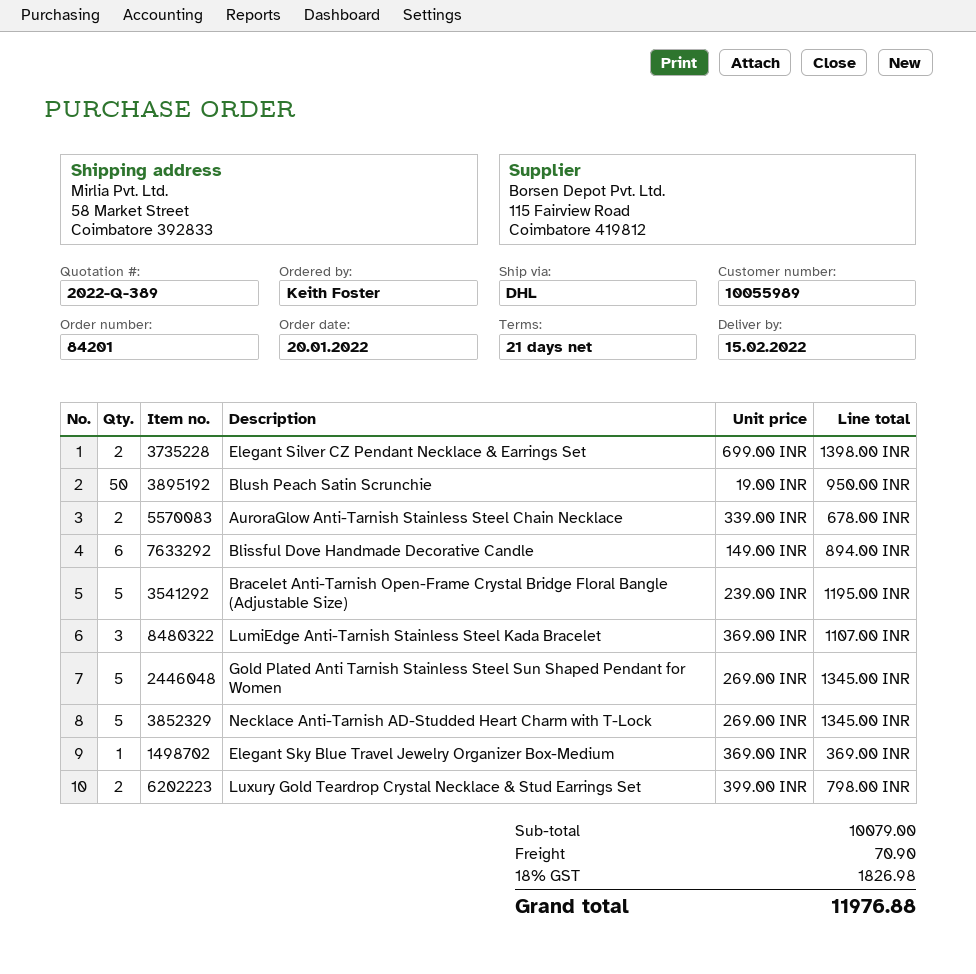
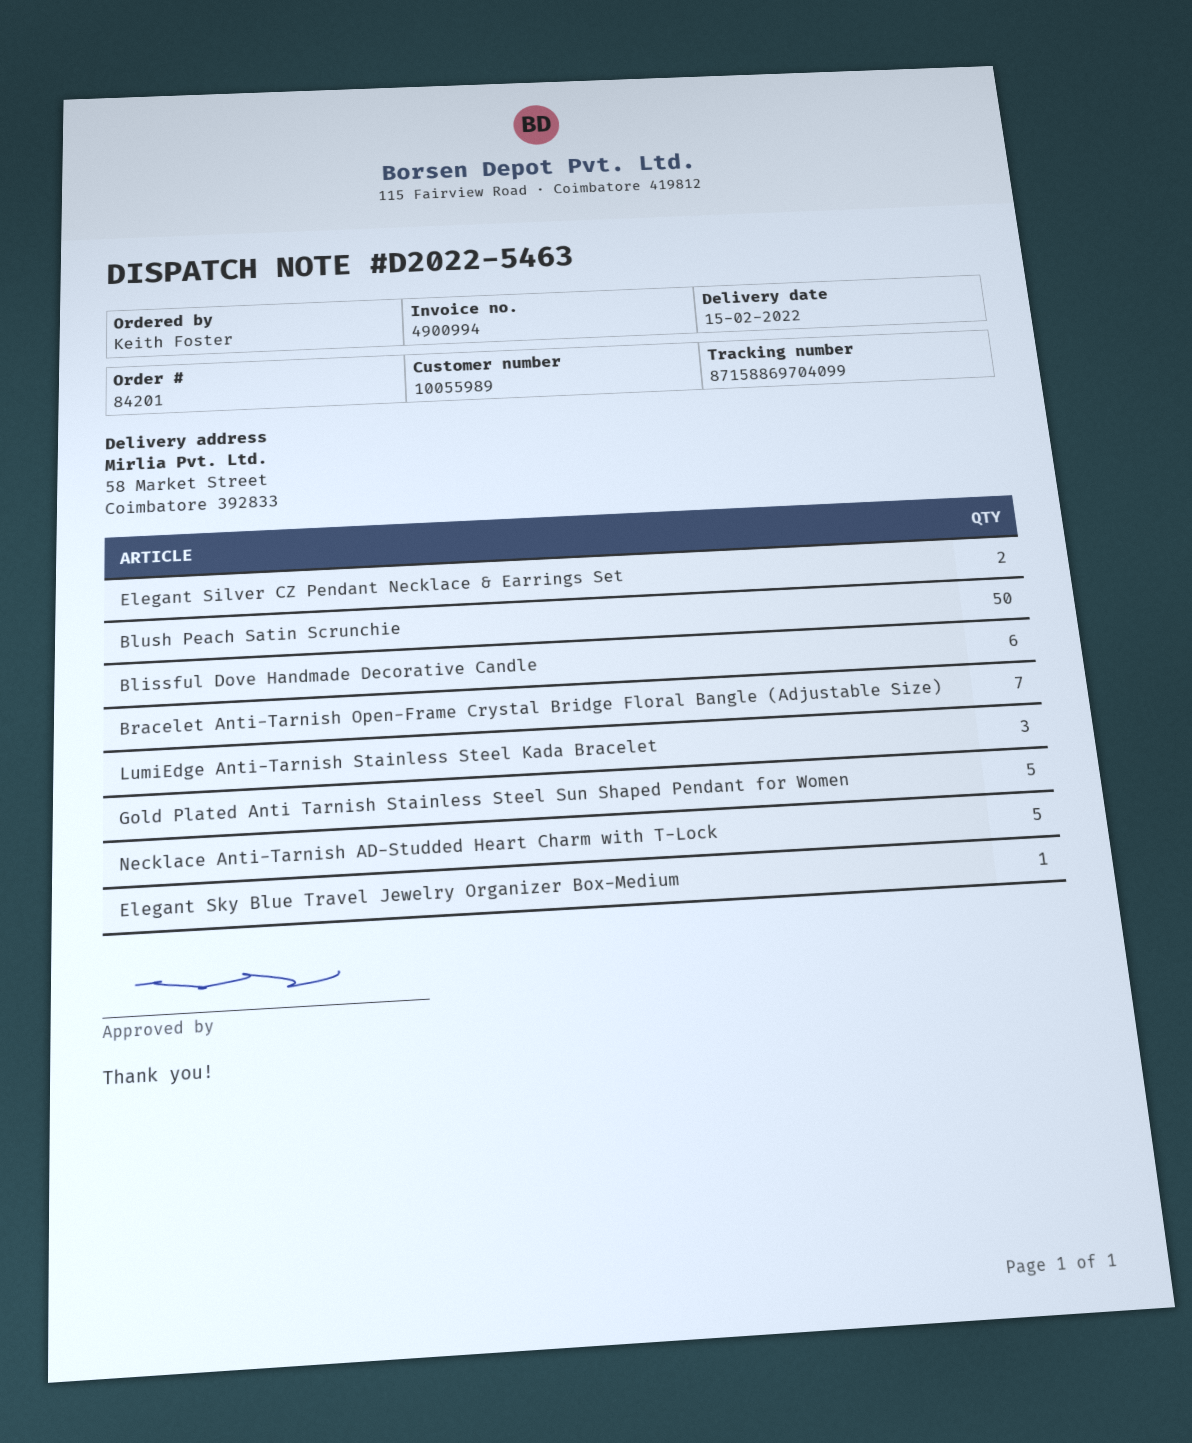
AuroraGlow Anti-Tarnish Stainless Steel Chain Necklace: 2 -> none
Bracelet Anti-Tarnish Open-Frame Crystal Bridge Floral Bangle (Adjustable Size): 5 -> 7
Luxury Gold Teardrop Crystal Necklace & Stud Earrings Set: 2 -> none

